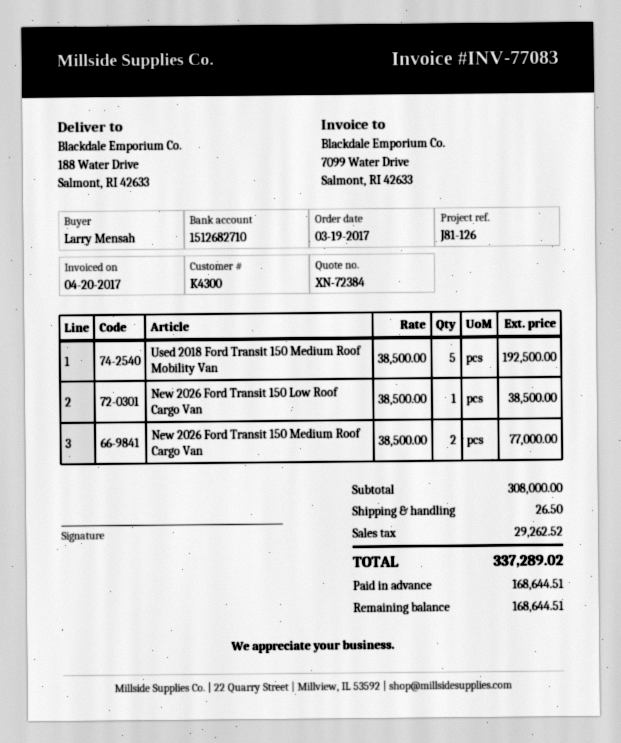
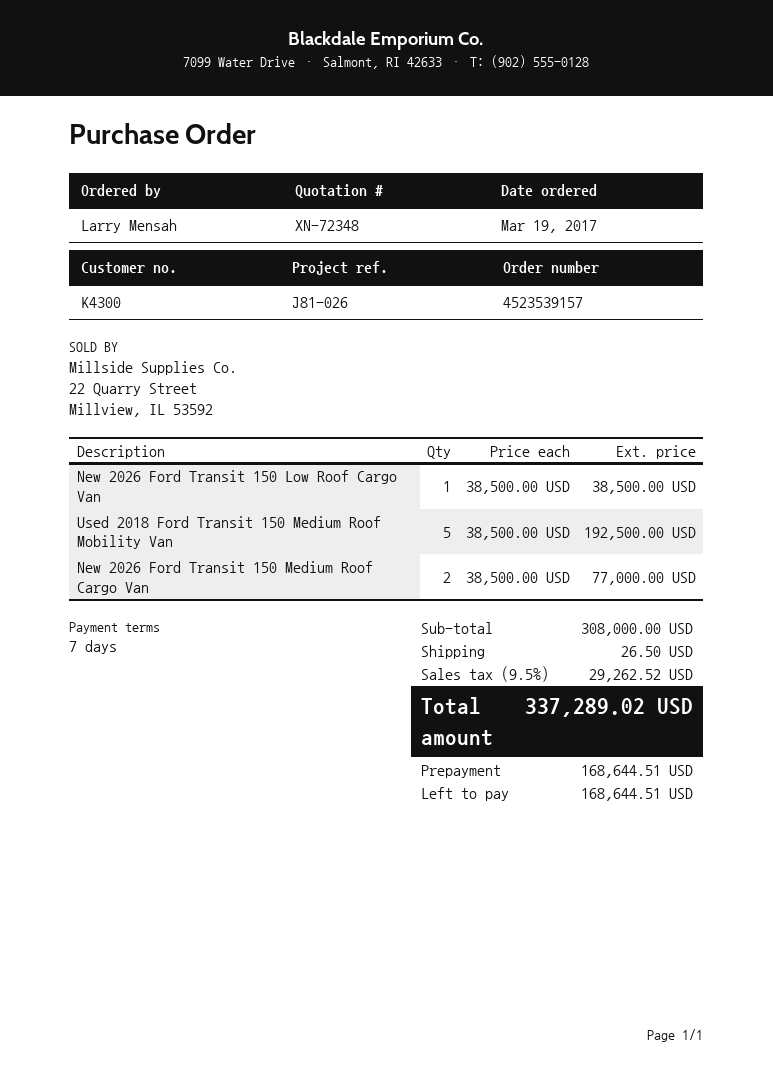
quote number: XN-72384 -> XN-72348
reference: J81-126 -> J81-026

